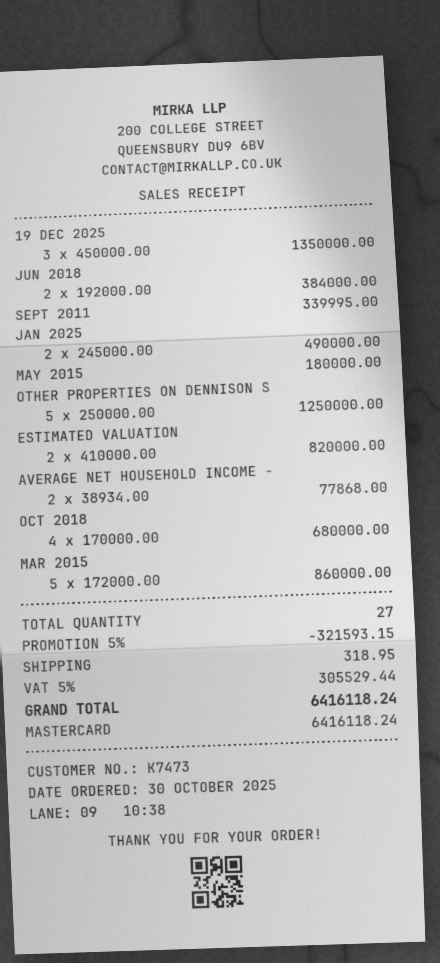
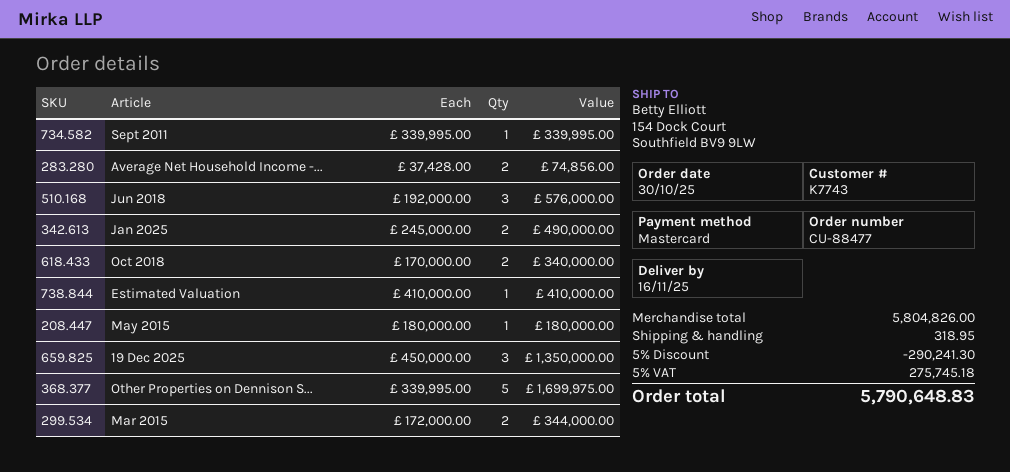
customer number: K7473 -> K7743
JUN 2018: 2 x 192000.00 = 384000.00 -> 3 x 192000.00 = 576000.00
OTHER PROPERTIES ON DENNISON S: 5 x 250000.00 = 1250000.00 -> 5 x 339995.00 = 1699975.00
ESTIMATED VALUATION: 2 x 410000.00 = 820000.00 -> 1 x 410000.00 = 410000.00
AVERAGE NET HOUSEHOLD INCOME -: 2 x 38934.00 = 77868.00 -> 2 x 37428.00 = 74856.00
OCT 2018: 4 x 170000.00 = 680000.00 -> 2 x 170000.00 = 340000.00
MAR 2015: 5 x 172000.00 = 860000.00 -> 2 x 172000.00 = 344000.00
discount: 5% = 321593.15 -> 5% = 290241.30
tax: 5% = 305529.44 -> 5% = 275745.18
total: 6416118.24 -> 5790648.83

